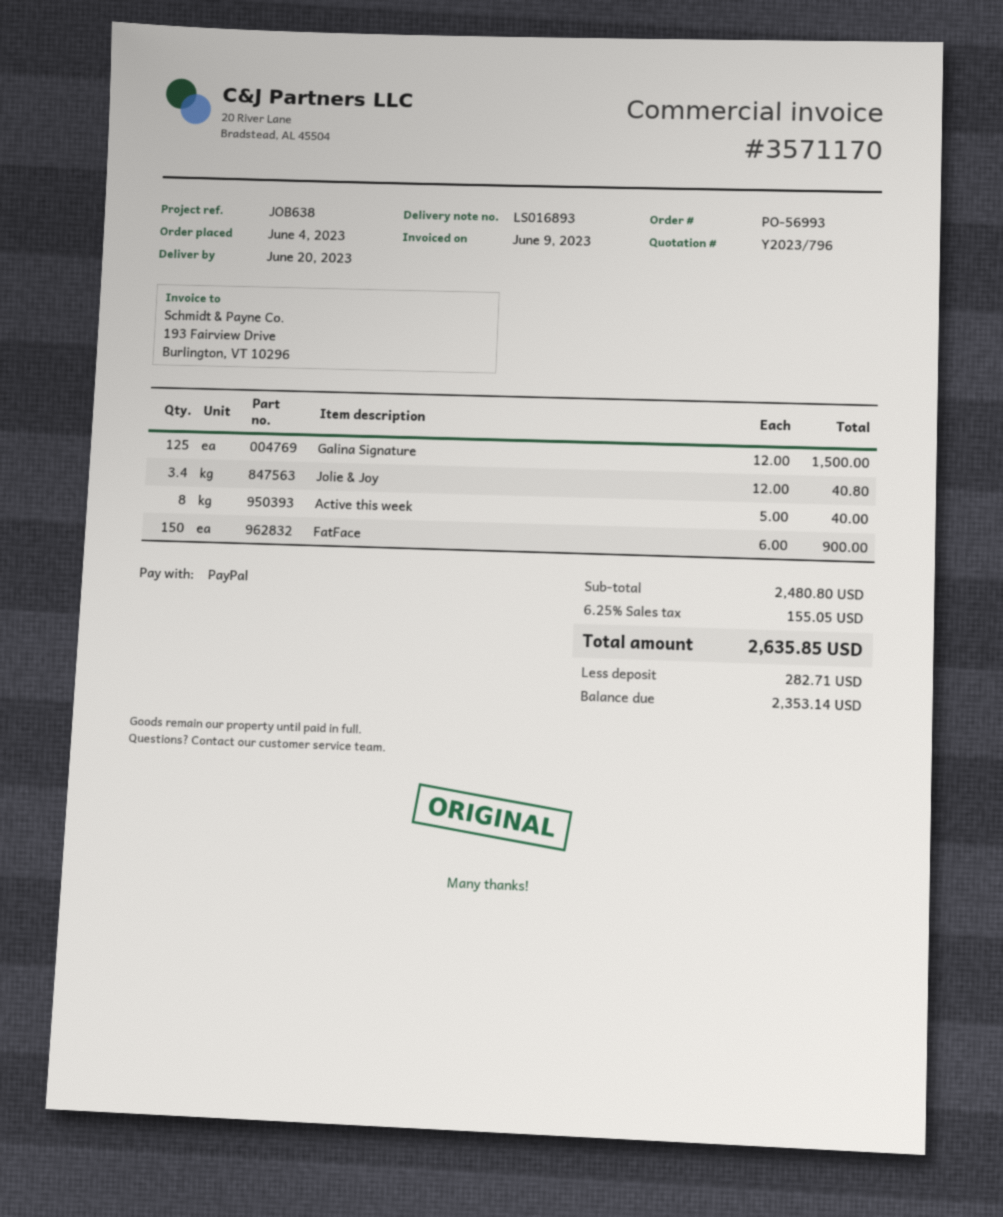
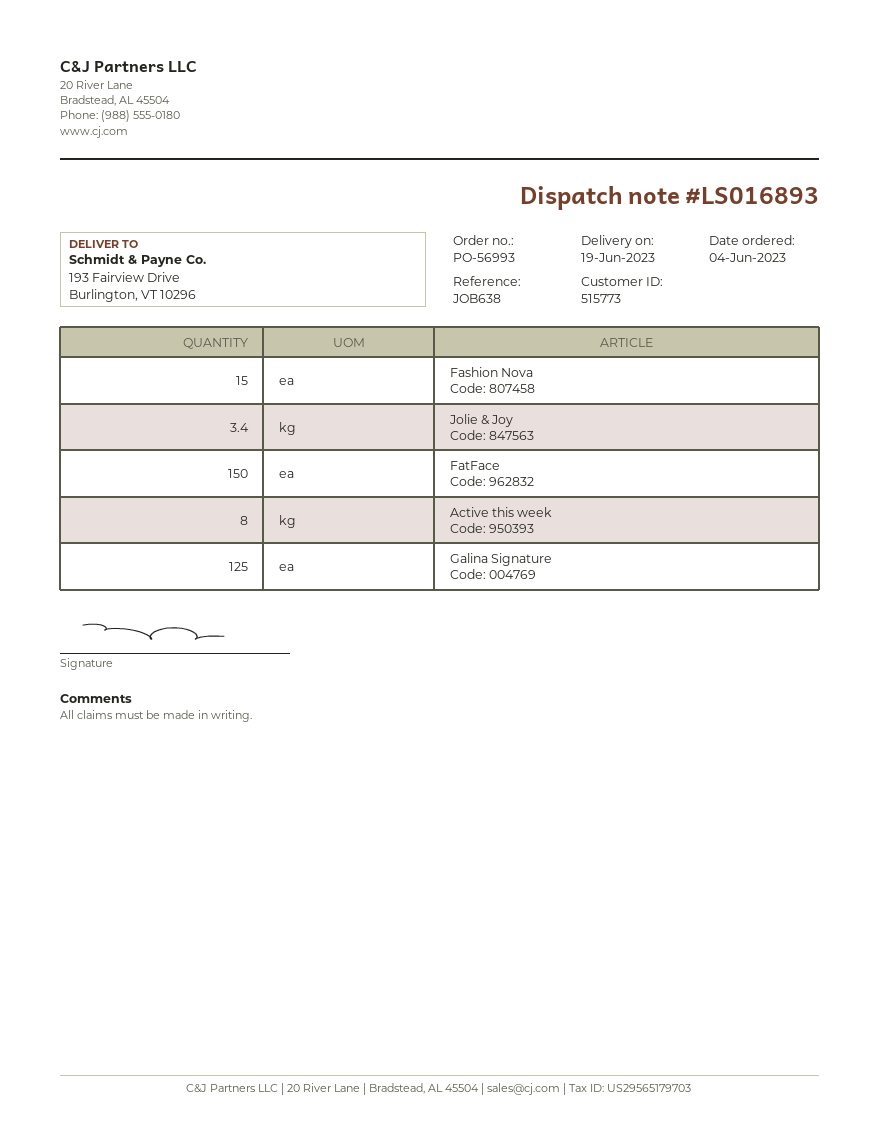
delivery date: 2023-06-20 -> 2023-06-19
Fashion Nova: none -> 15

